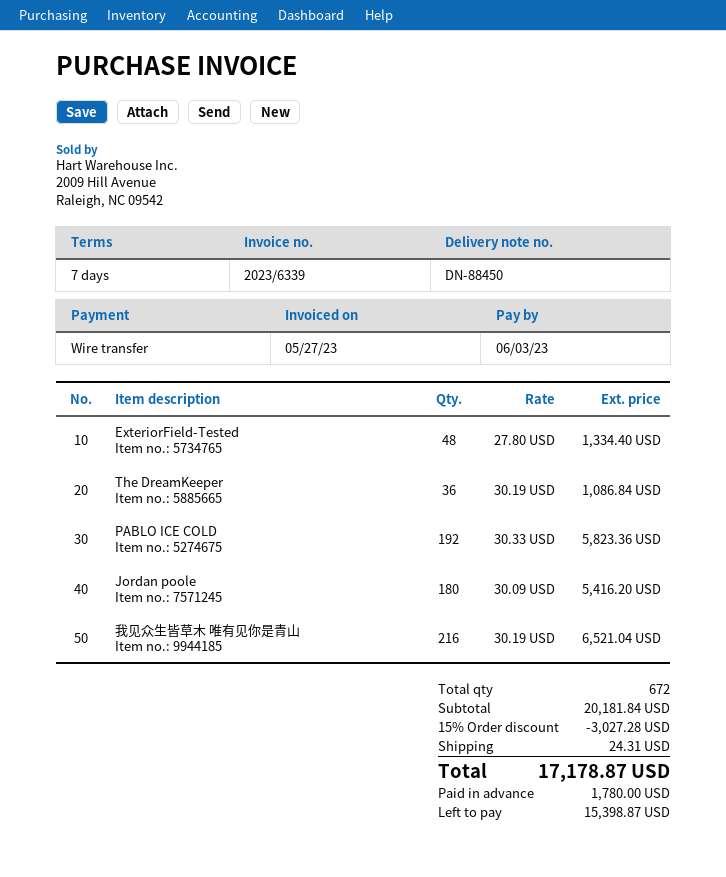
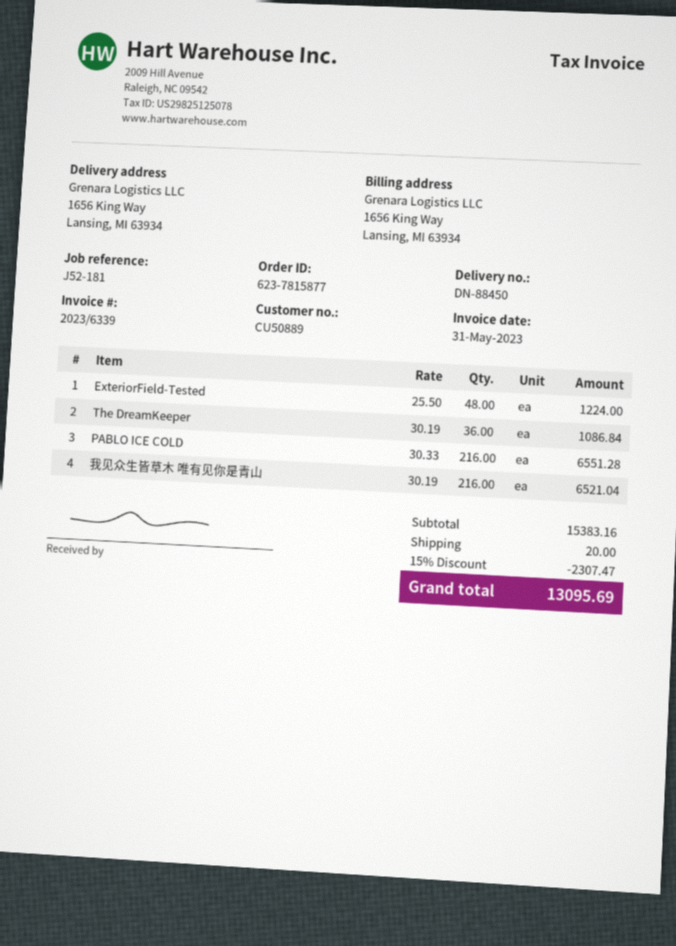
invoice date: 2023-05-27 -> 2023-05-31
ExteriorField-Tested: 48 x 27.80 = 1334.40 -> 48 x 25.50 = 1224.00
PABLO ICE COLD: 192 x 30.33 = 5823.36 -> 216 x 30.33 = 6551.28
Jordan poole: 180 x 30.09 = 5416.20 -> none
subtotal: 20181.84 -> 15383.16
discount: 15% = 3027.28 -> 15% = 2307.47
shipping: 24.31 -> 20.00
total: 17178.87 -> 13095.69

